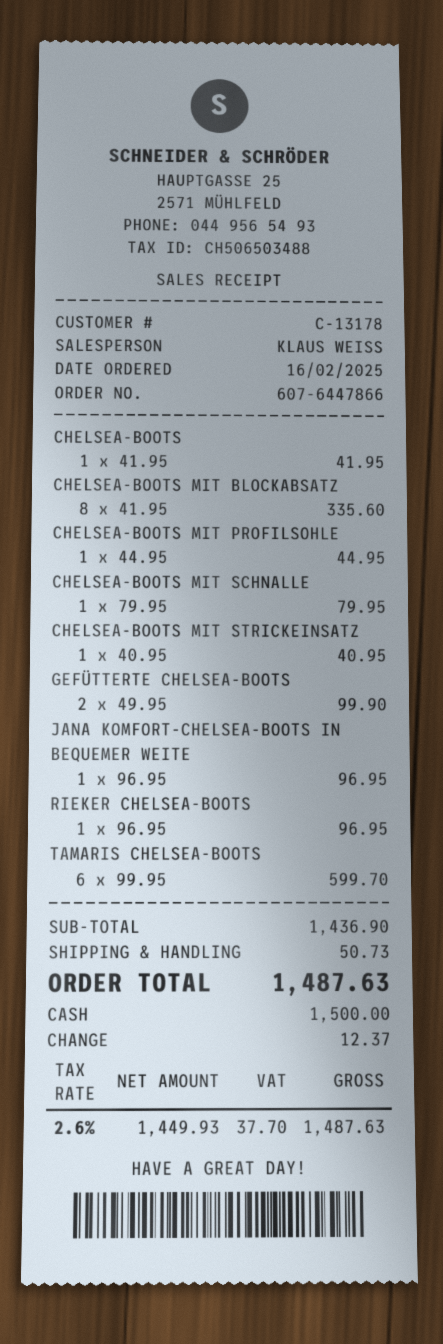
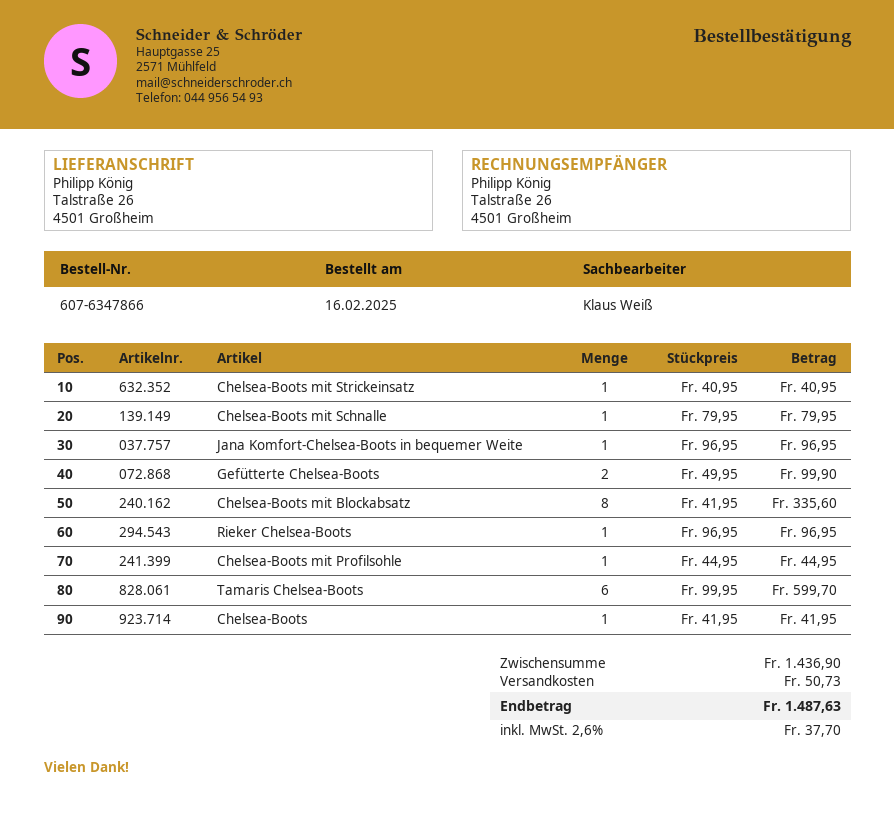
order number: 607-6447866 -> 607-6347866

